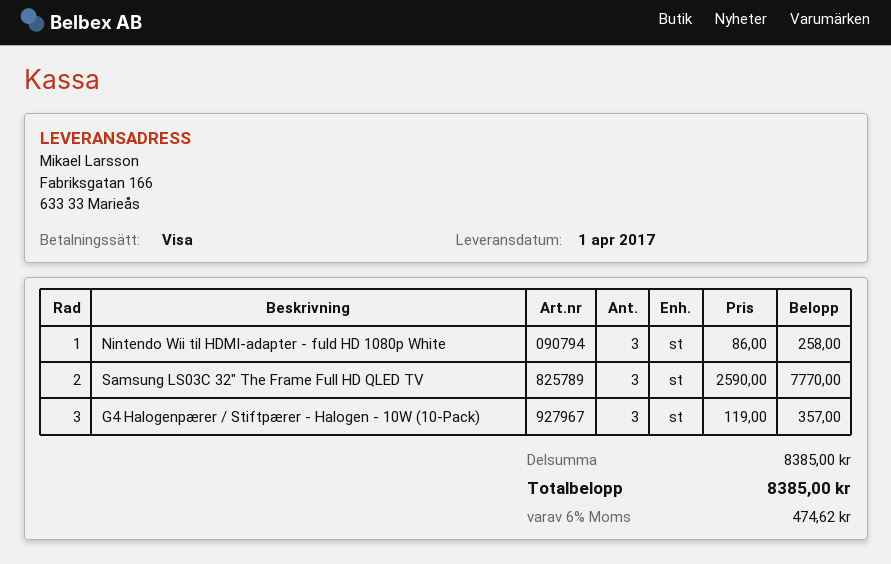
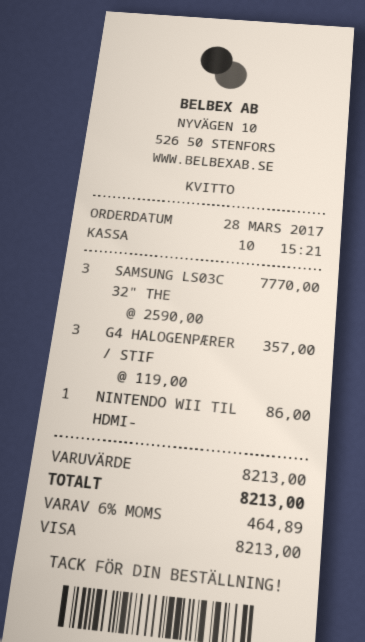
Nintendo Wii til HDMI-adapter - fuld HD 1080p White: 3 x 86.00 = 258.00 -> 1 x 86.00 = 86.00
subtotal: 8385.00 -> 8213.00
tax: 6% = 474.62 -> 6% = 464.89
total: 8385.00 -> 8213.00

